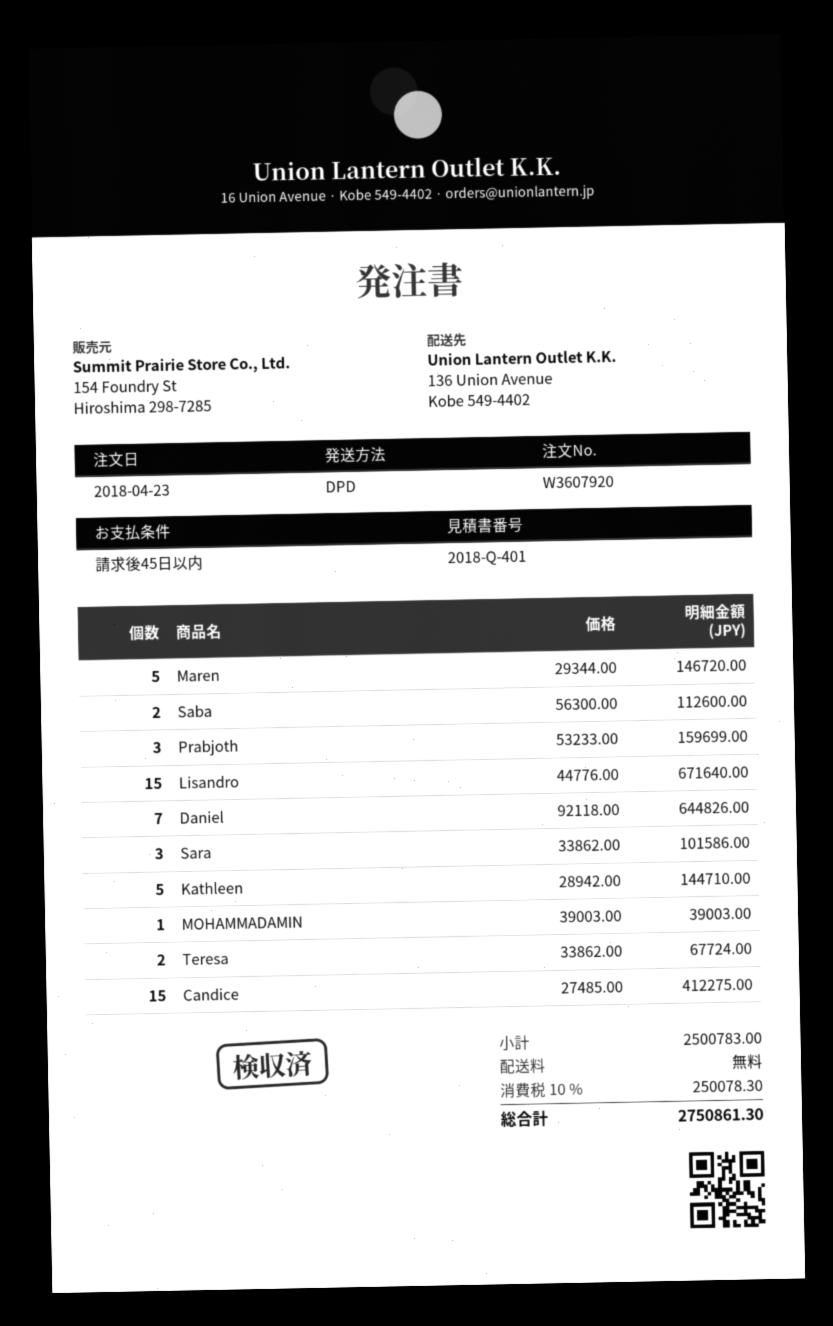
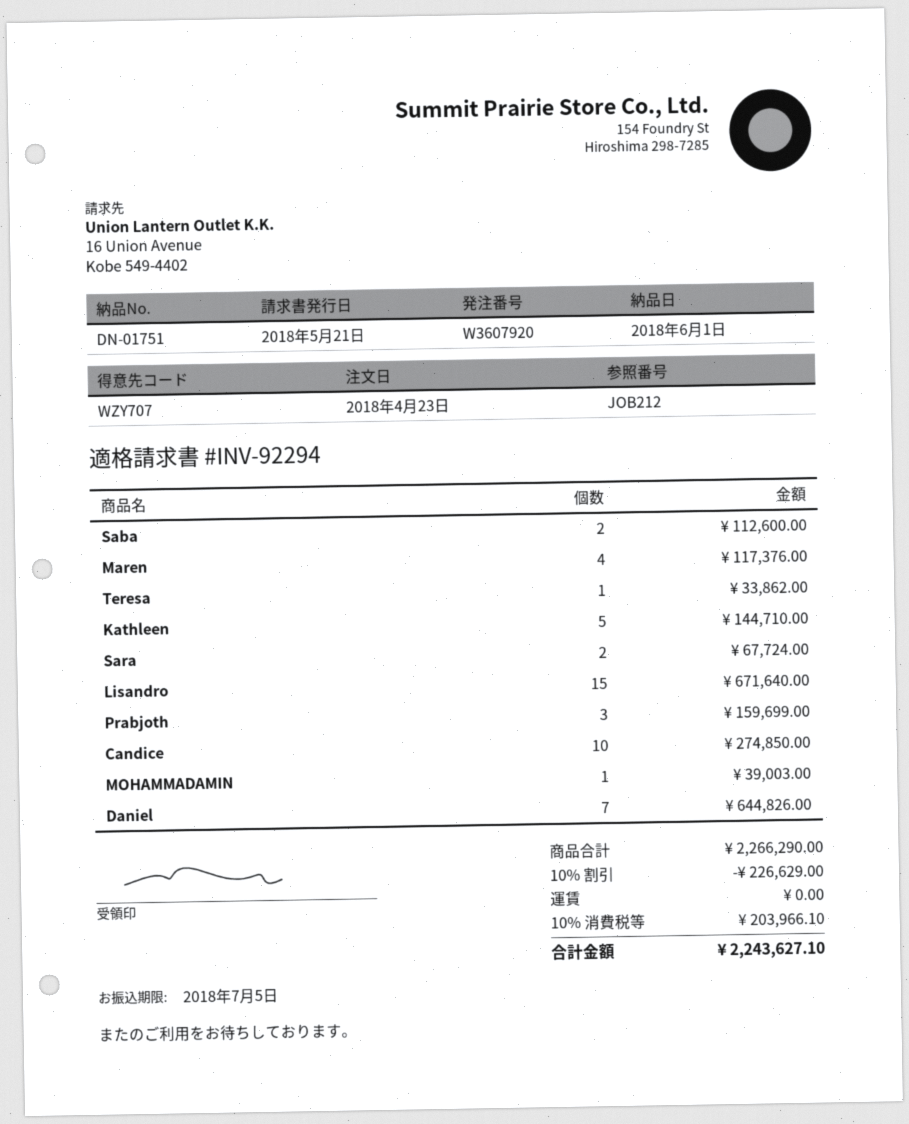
Maren: 5 for 146720.00 -> 4 for 117376.00
Sara: 3 for 101586.00 -> 2 for 67724.00
Teresa: 2 for 67724.00 -> 1 for 33862.00
Candice: 15 for 412275.00 -> 10 for 274850.00
subtotal: 2500783.00 -> 2266290.00
discount: none -> 10% = 226629.00
tax: 10% = 250078.30 -> 10% = 203966.10
total: 2750861.30 -> 2243627.10

